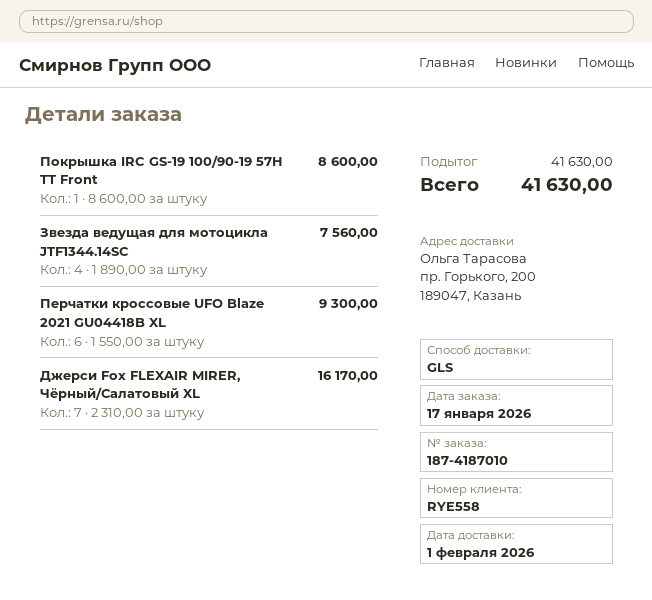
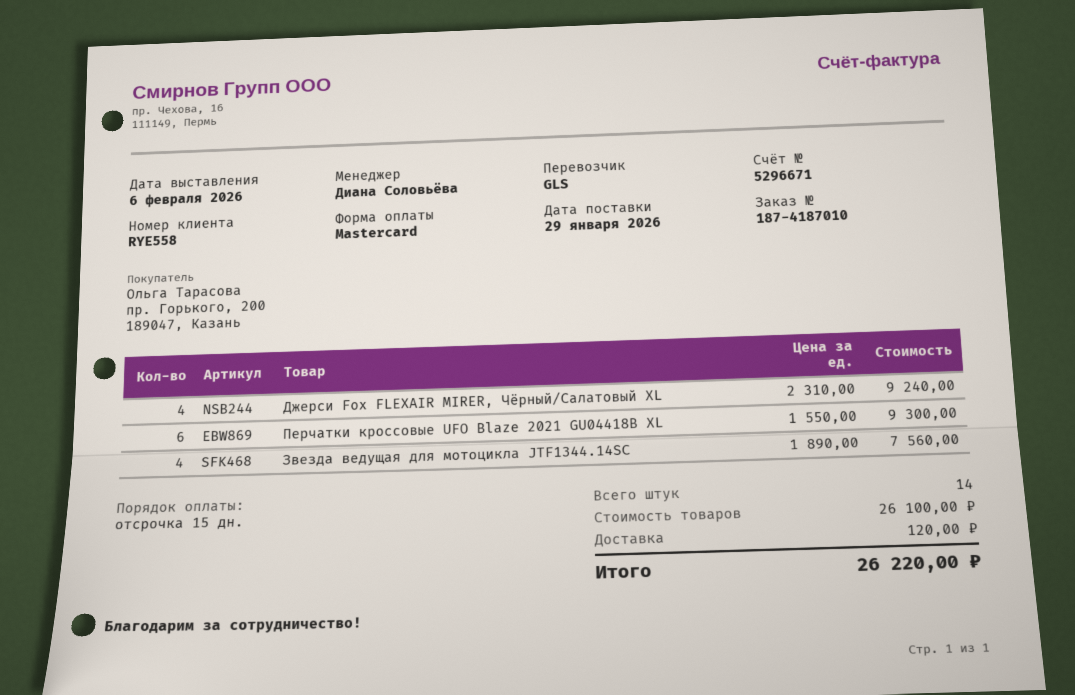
delivery date: 2026-02-01 -> 2026-01-29
Покрышка IRC GS-19 100/90-19 57H TT Front: 1 x 8600.00 = 8600.00 -> none
Джерси Fox FLEXAIR MIRER, Чёрный/Салатовый XL: 7 x 2310.00 = 16170.00 -> 4 x 2310.00 = 9240.00
subtotal: 41630.00 -> 26100.00
shipping: none -> 120.00
total: 41630.00 -> 26220.00

